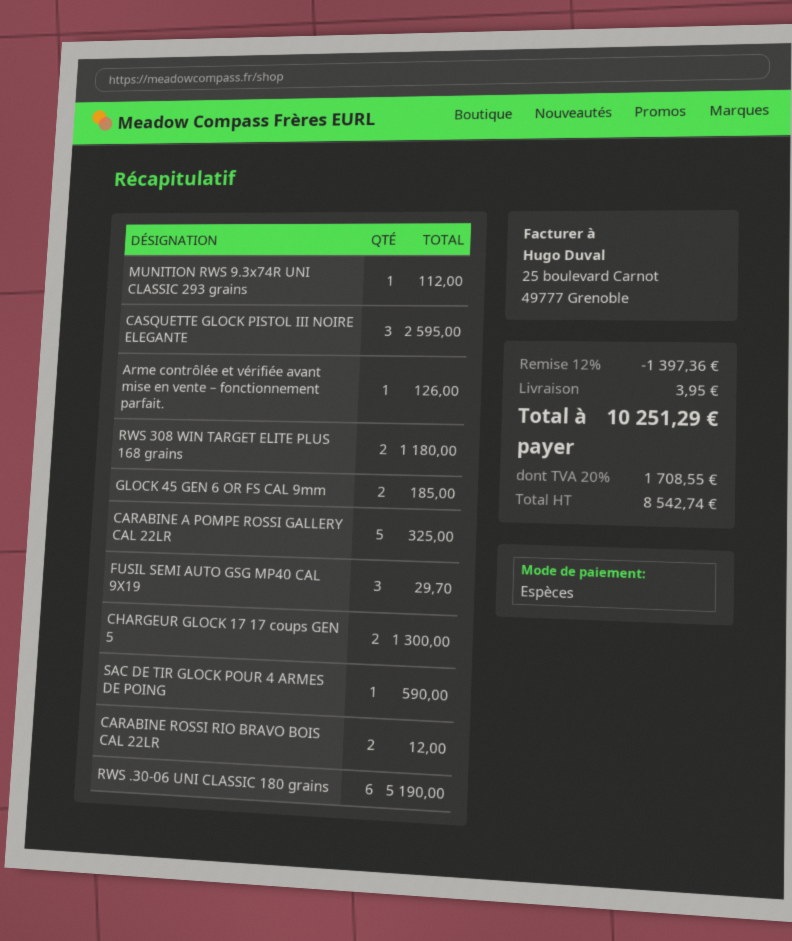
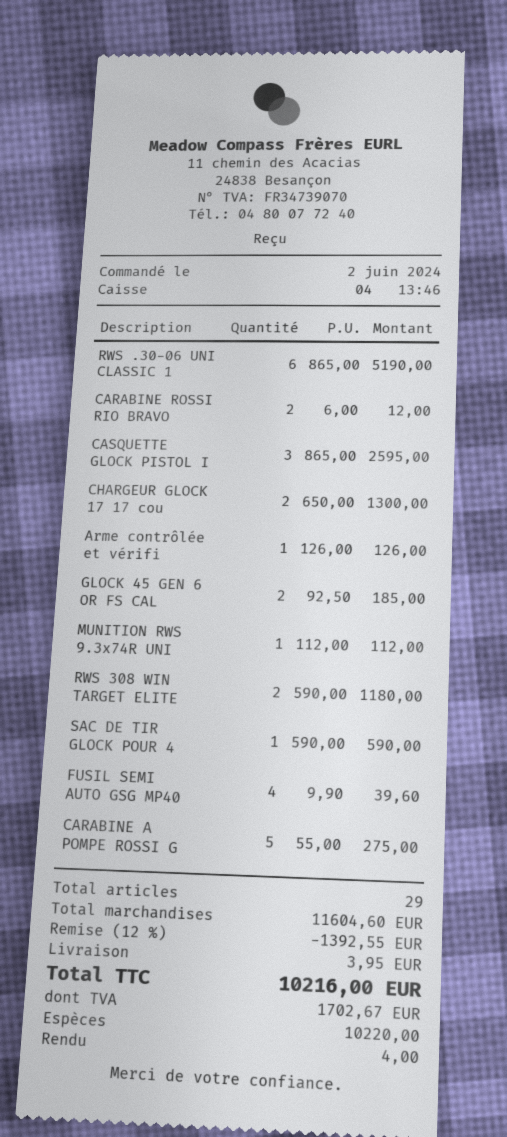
CARABINE A POMPE ROSSI GALLERY CAL 22LR: 5 for 325.00 -> 5 for 275.00
FUSIL SEMI AUTO GSG MP40 CAL 9X19: 3 for 29.70 -> 4 for 39.60
discount: 12% = 1397.36 -> 12% = 1392.55
tax: 1708.55 -> 1702.67
total: 10251.29 -> 10216.00

